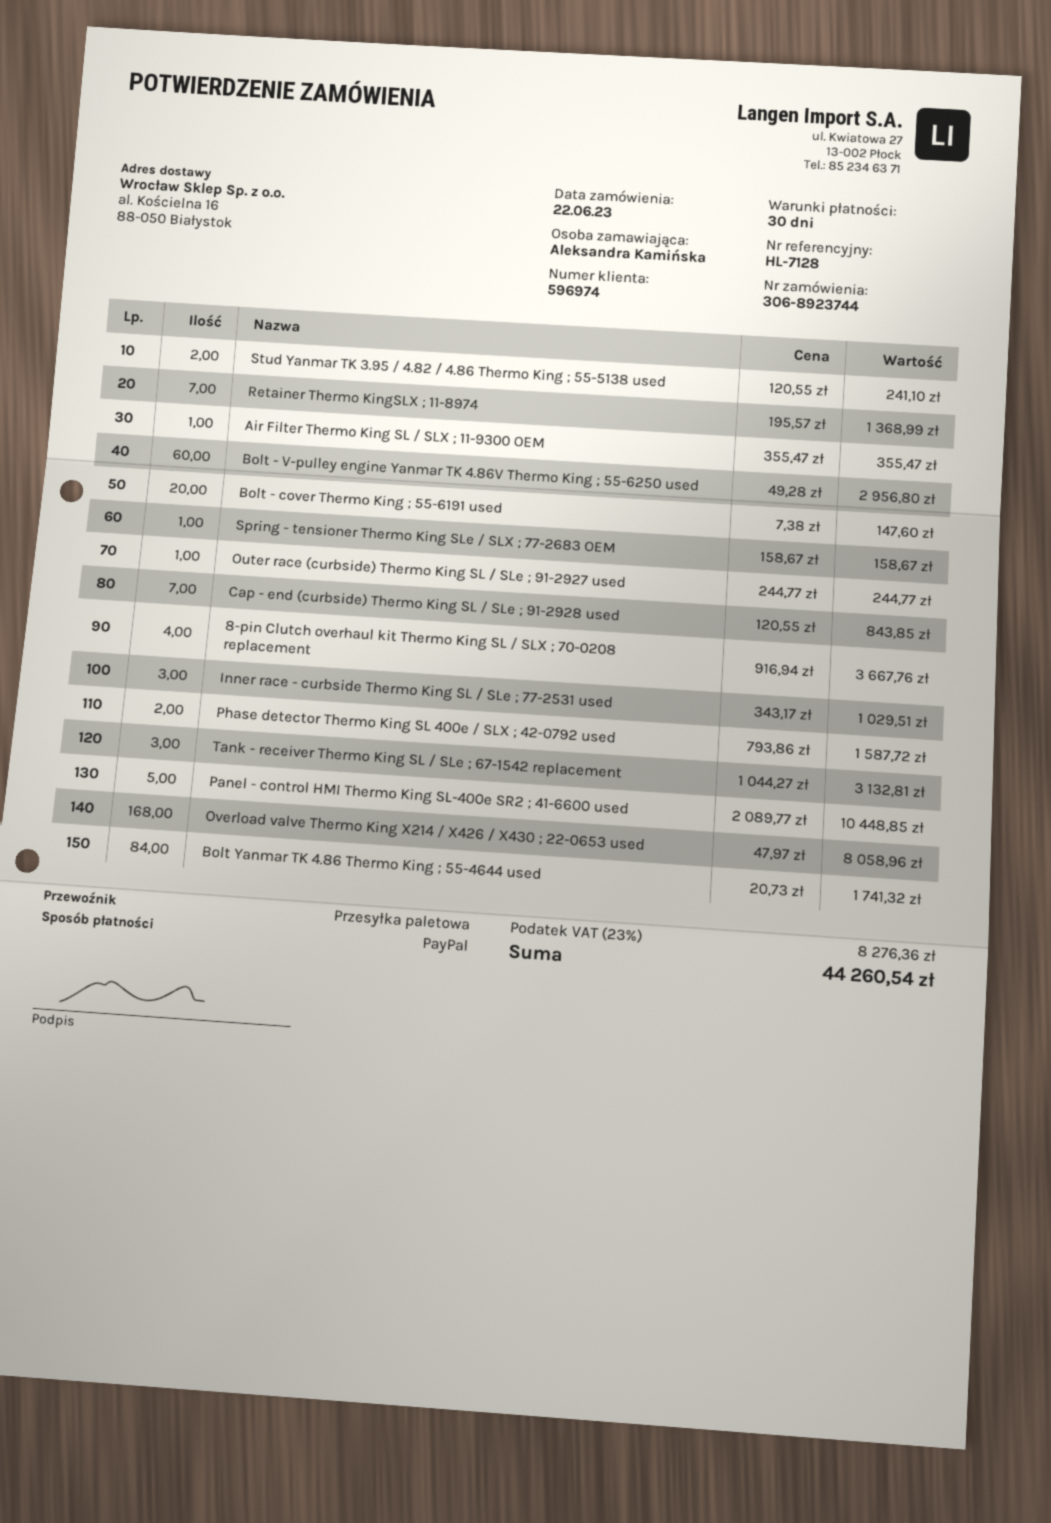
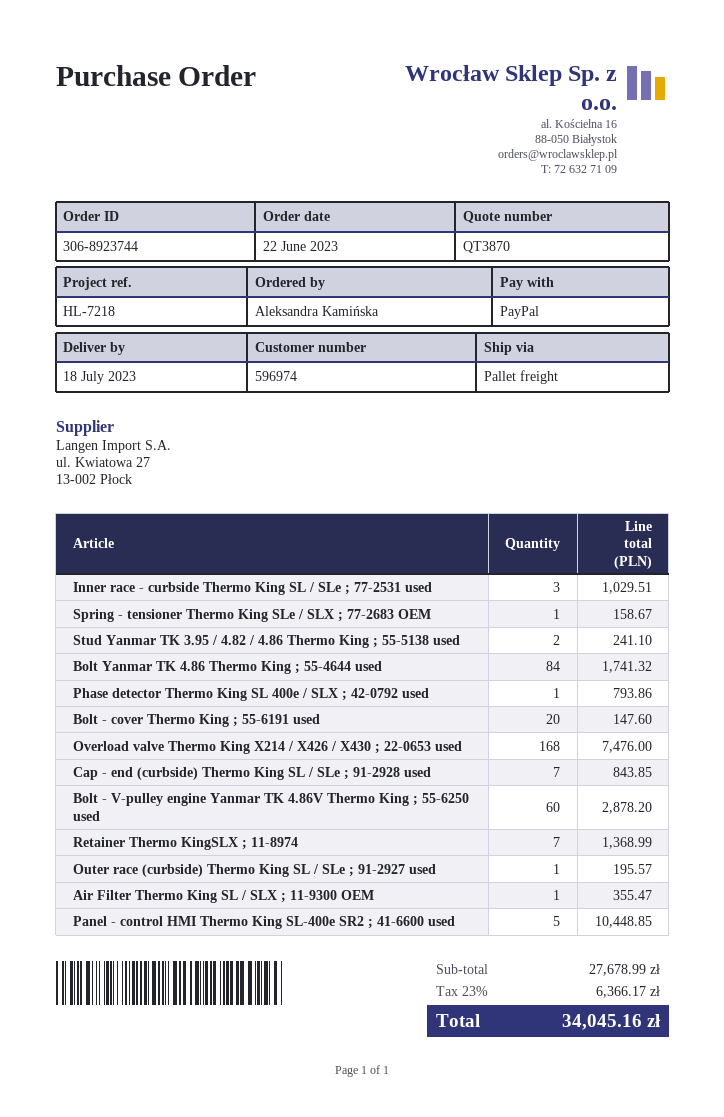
reference: HL-7128 -> HL-7218
Bolt - V-pulley engine Yanmar TK 4.86V Thermo King ; 55-6250 used: 60 for 2956.80 -> 60 for 2878.20
Outer race (curbside) Thermo King SL / SLe ; 91-2927 used: 1 for 244.77 -> 1 for 195.57
8-pin Clutch overhaul kit Thermo King SL / SLX ; 70-0208 replacement: 4 for 3667.76 -> none
Phase detector Thermo King SL 400e / SLX ; 42-0792 used: 2 for 1587.72 -> 1 for 793.86
Tank - receiver Thermo King SL / SLe ; 67-1542 replacement: 3 for 3132.81 -> none
Overload valve Thermo King X214 / X426 / X430 ; 22-0653 used: 168 for 8058.96 -> 168 for 7476.00
tax: 23% = 8276.36 -> 23% = 6366.17
total: 44260.54 -> 34045.16

